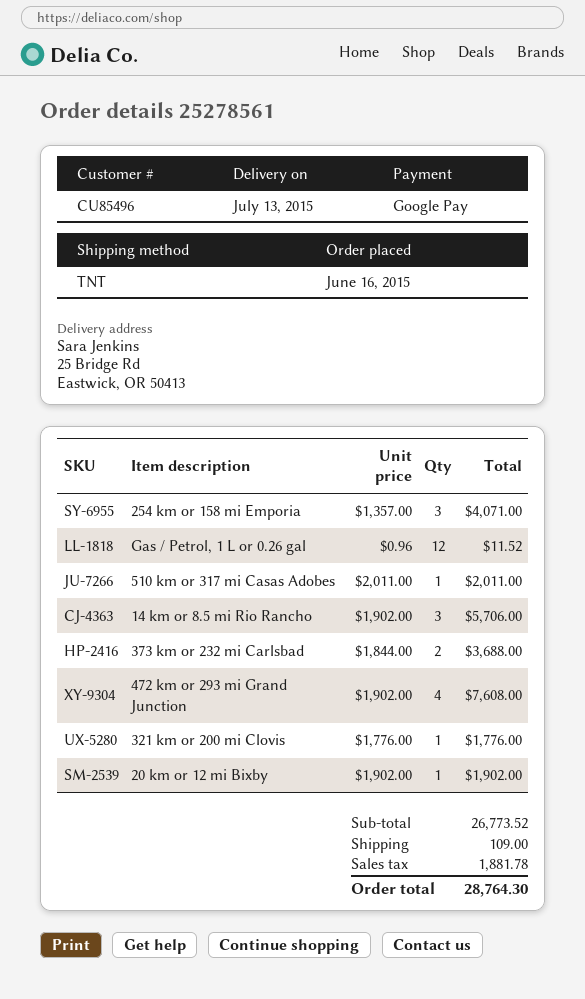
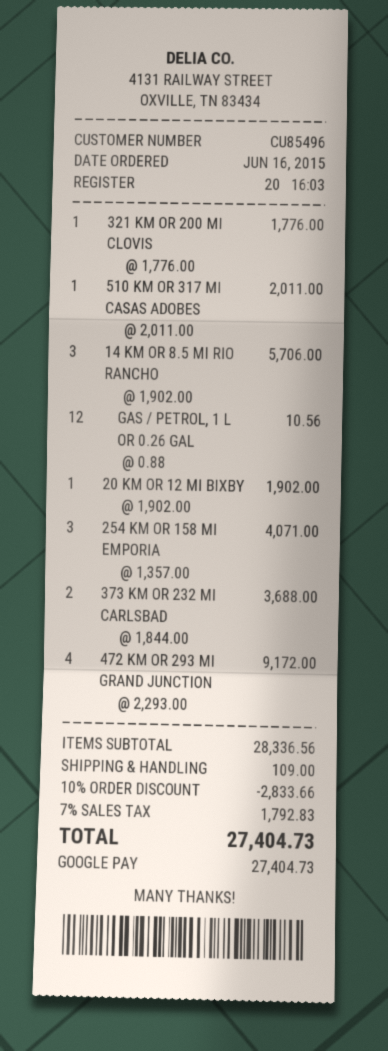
Gas / Petrol, 1 L or 0.26 gal: 12 x 0.96 = 11.52 -> 12 x 0.88 = 10.56
472 km or 293 mi Grand Junction: 4 x 1902.00 = 7608.00 -> 4 x 2293.00 = 9172.00
subtotal: 26773.52 -> 28336.56
discount: none -> 10% = 2833.66
tax: 1881.78 -> 1792.83
total: 28764.30 -> 27404.73

